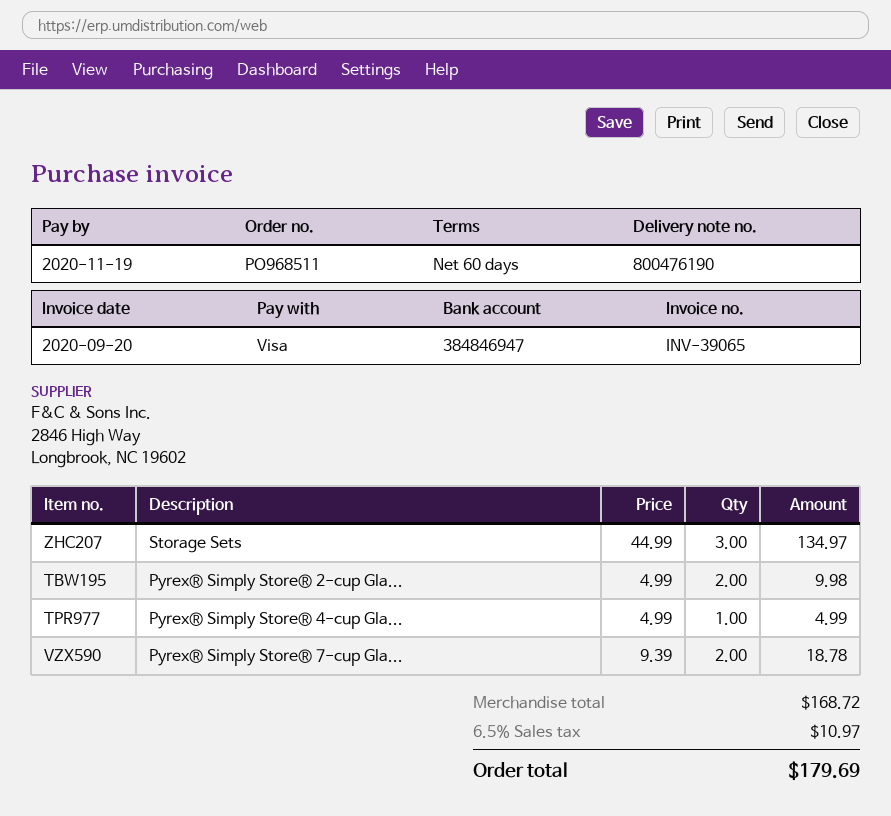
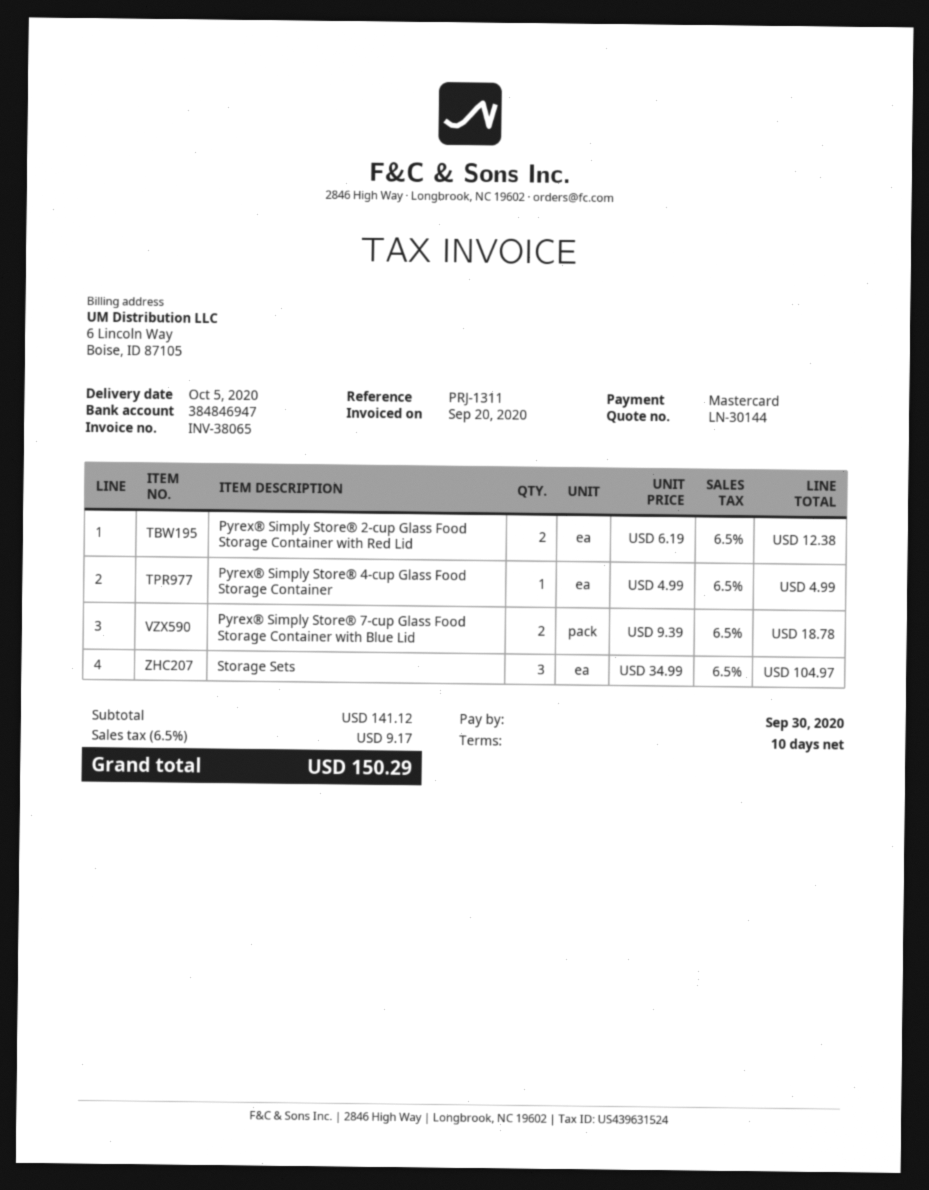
invoice number: INV-39065 -> INV-38065
payment terms: 60 days -> 10 days
due date: 2020-11-19 -> 2020-09-30
payment method: Visa -> Mastercard
Storage Sets: 3 x 44.99 = 134.97 -> 3 x 34.99 = 104.97
Pyrex® Simply Store® 2-cup Gla...: 2 x 4.99 = 9.98 -> 2 x 6.19 = 12.38
subtotal: 168.72 -> 141.12
tax: 6.5% = 10.97 -> 6.5% = 9.17
total: 179.69 -> 150.29

